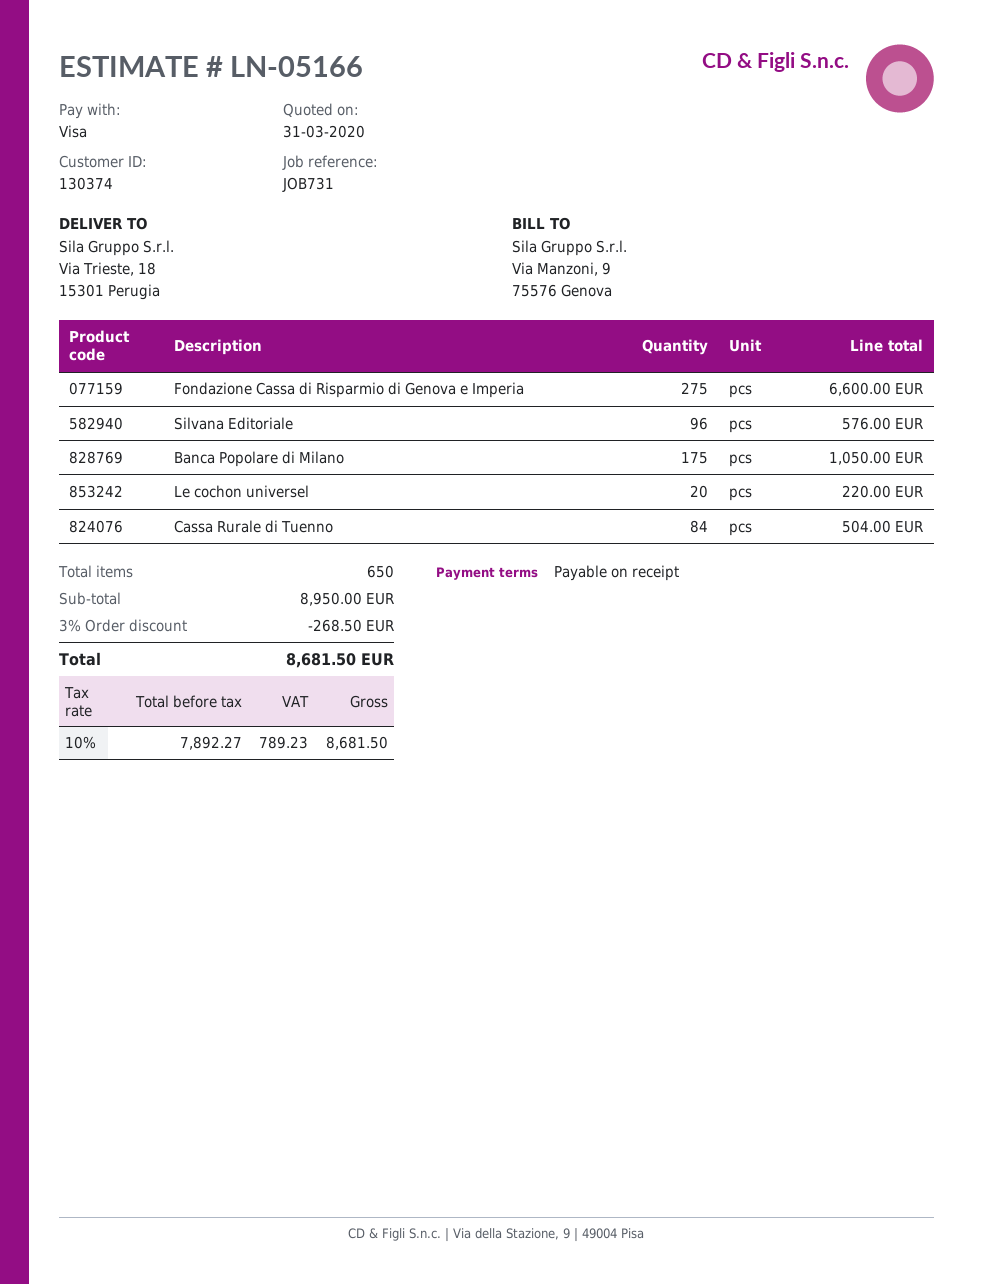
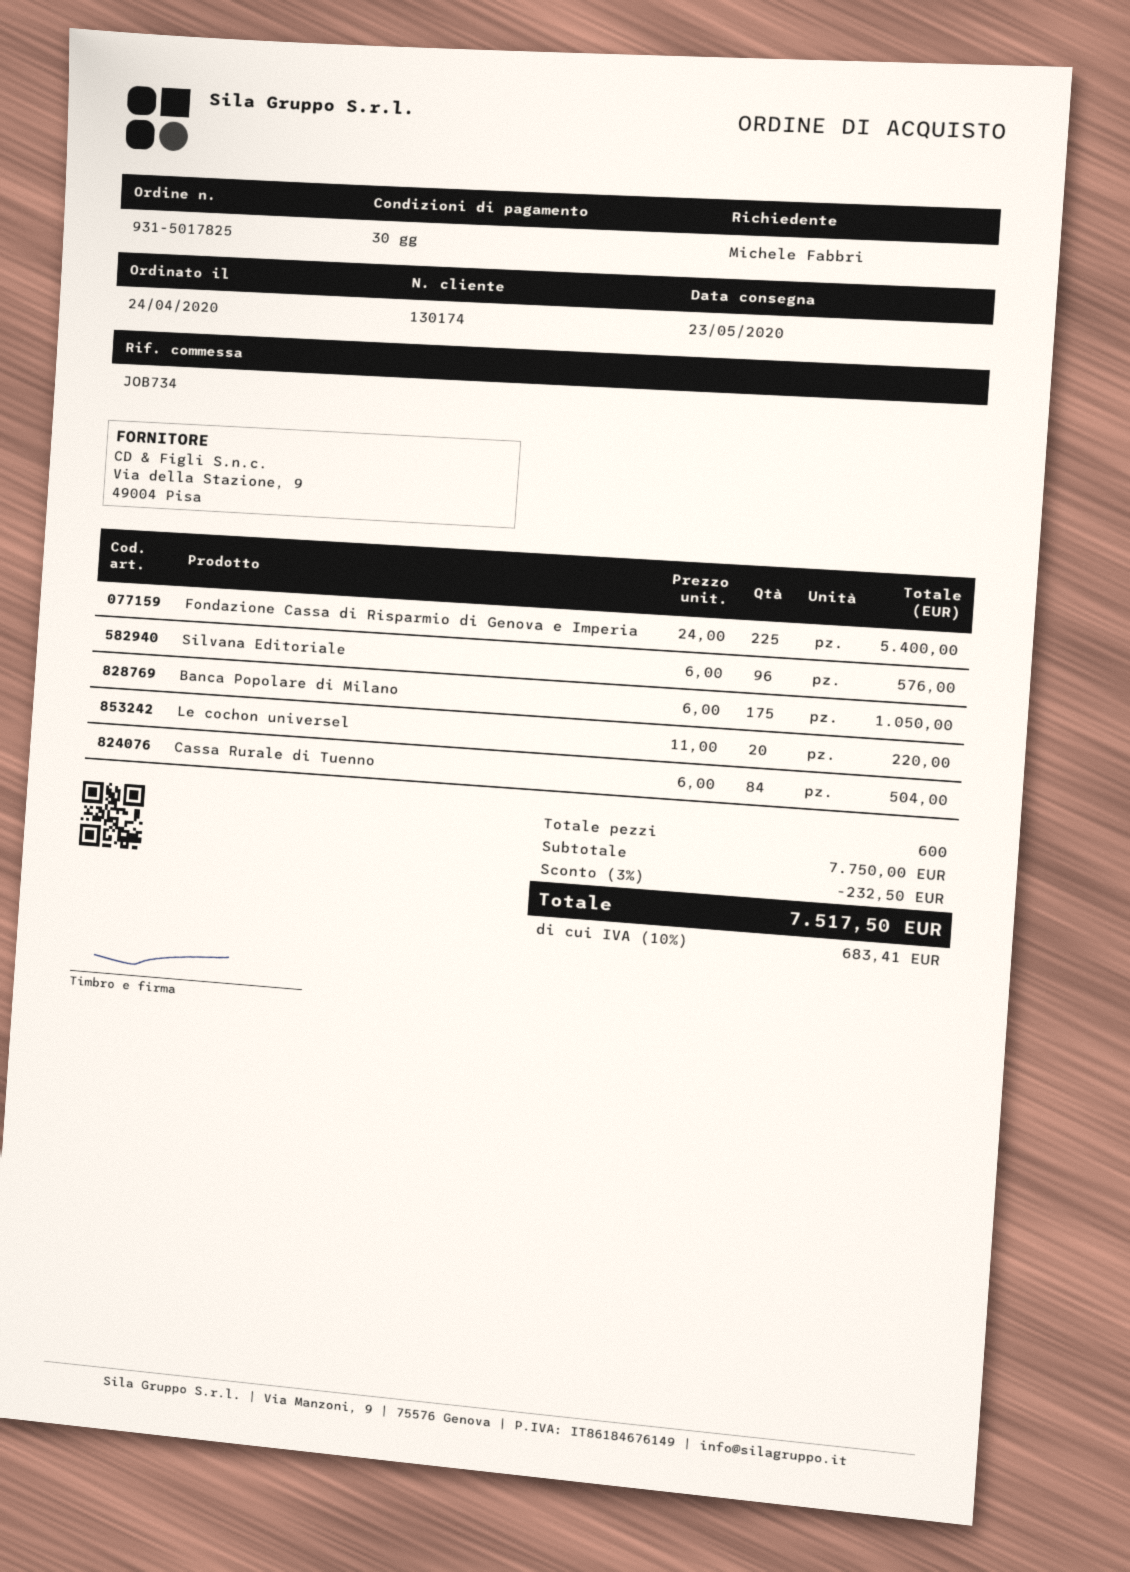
payment terms: on receipt -> 30 days
customer number: 130374 -> 130174
reference: JOB731 -> JOB734
Fondazione Cassa di Risparmio di Genova e Imperia: 275 for 6600.00 -> 225 for 5400.00
total quantity: 650 -> 600
subtotal: 8950.00 -> 7750.00
discount: 3% = 268.50 -> 3% = 232.50
tax: 10% = 789.23 -> 10% = 683.41
total: 8681.50 -> 7517.50

